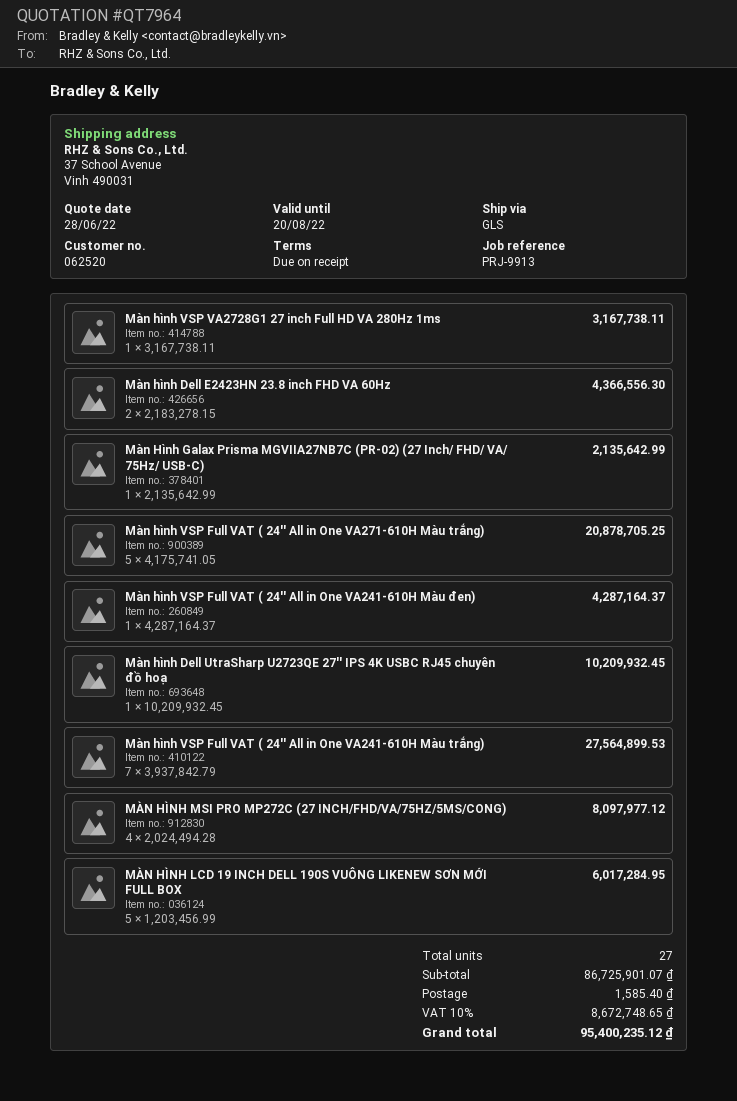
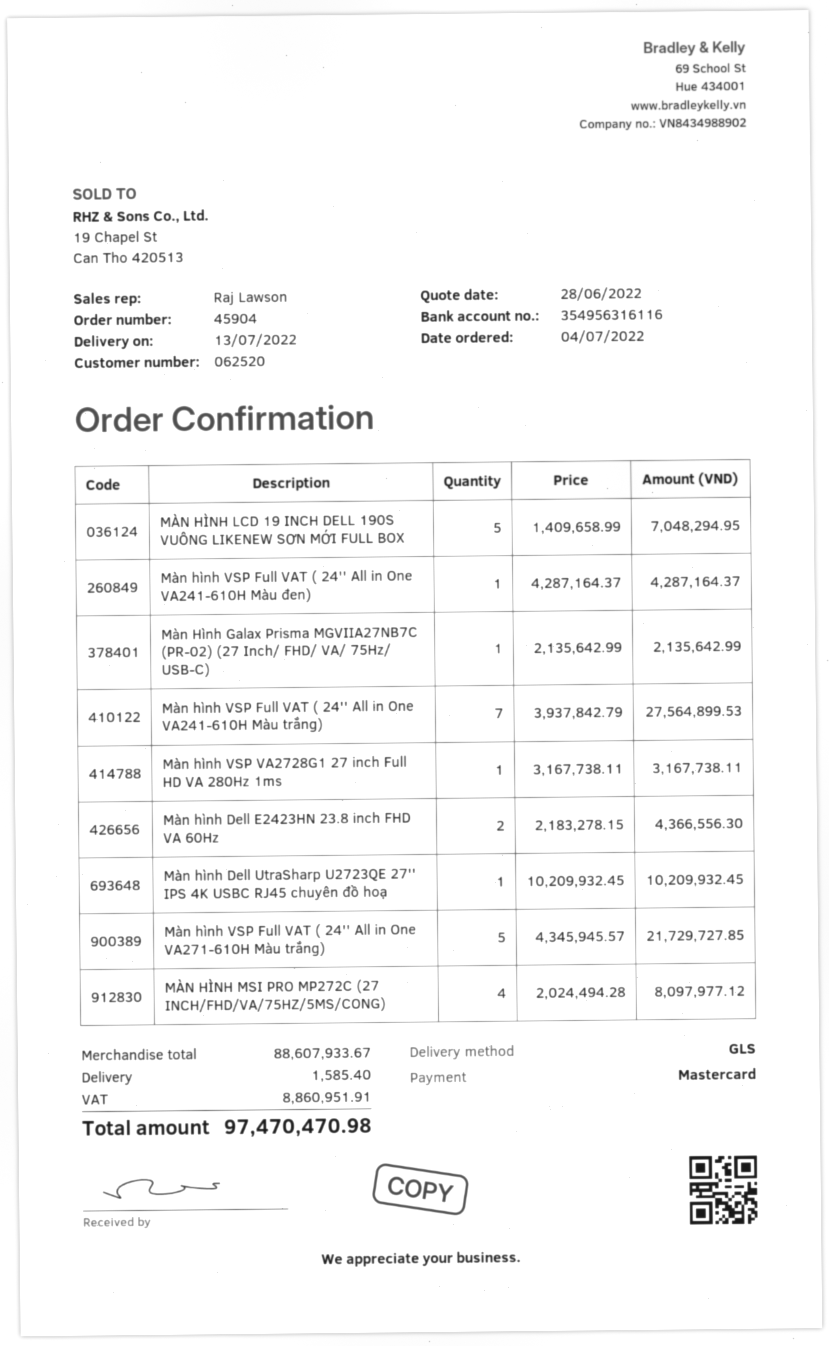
Màn hình VSP Full VAT ( 24'' All in One VA271-610H Màu trắng): 5 x 4175741.05 = 20878705.25 -> 5 x 4345945.57 = 21729727.85
MÀN HÌNH LCD 19 INCH DELL 190S VUÔNG LIKENEW SƠN MỚI FULL BOX: 5 x 1203456.99 = 6017284.95 -> 5 x 1409658.99 = 7048294.95
subtotal: 86725901.07 -> 88607933.67
tax: 8672748.65 -> 8860951.91
total: 95400235.12 -> 97470470.98

